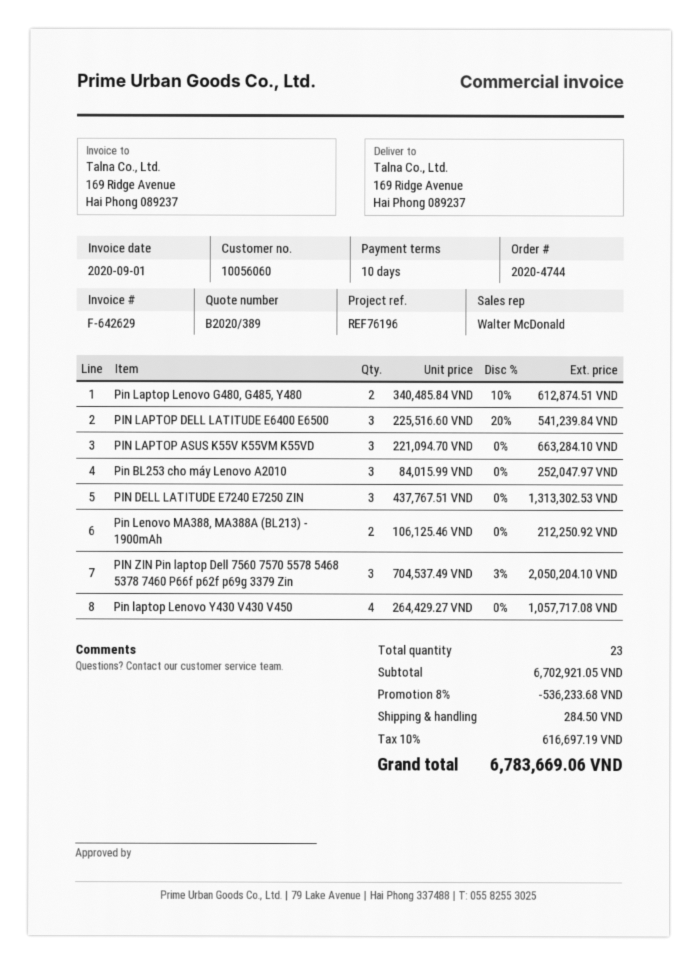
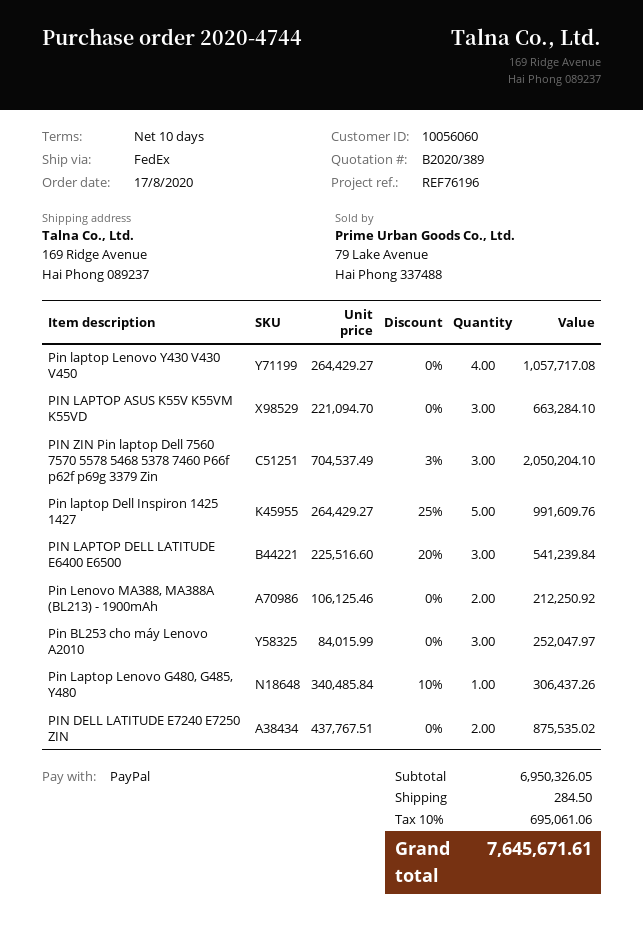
Pin Laptop Lenovo G480, G485, Y480: 2 x 340485.84 - 10% = 612874.51 -> 1 x 340485.84 - 10% = 306437.26
PIN DELL LATITUDE E7240 E7250 ZIN: 3 x 437767.51 = 1313302.53 -> 2 x 437767.51 = 875535.02
Pin laptop Dell Inspiron 1425 1427: none -> 5 x 264429.27 - 25% = 991609.76
subtotal: 6702921.05 -> 6950326.05
discount: 8% = 536233.68 -> none
tax: 10% = 616697.19 -> 10% = 695061.06
total: 6783669.06 -> 7645671.61

